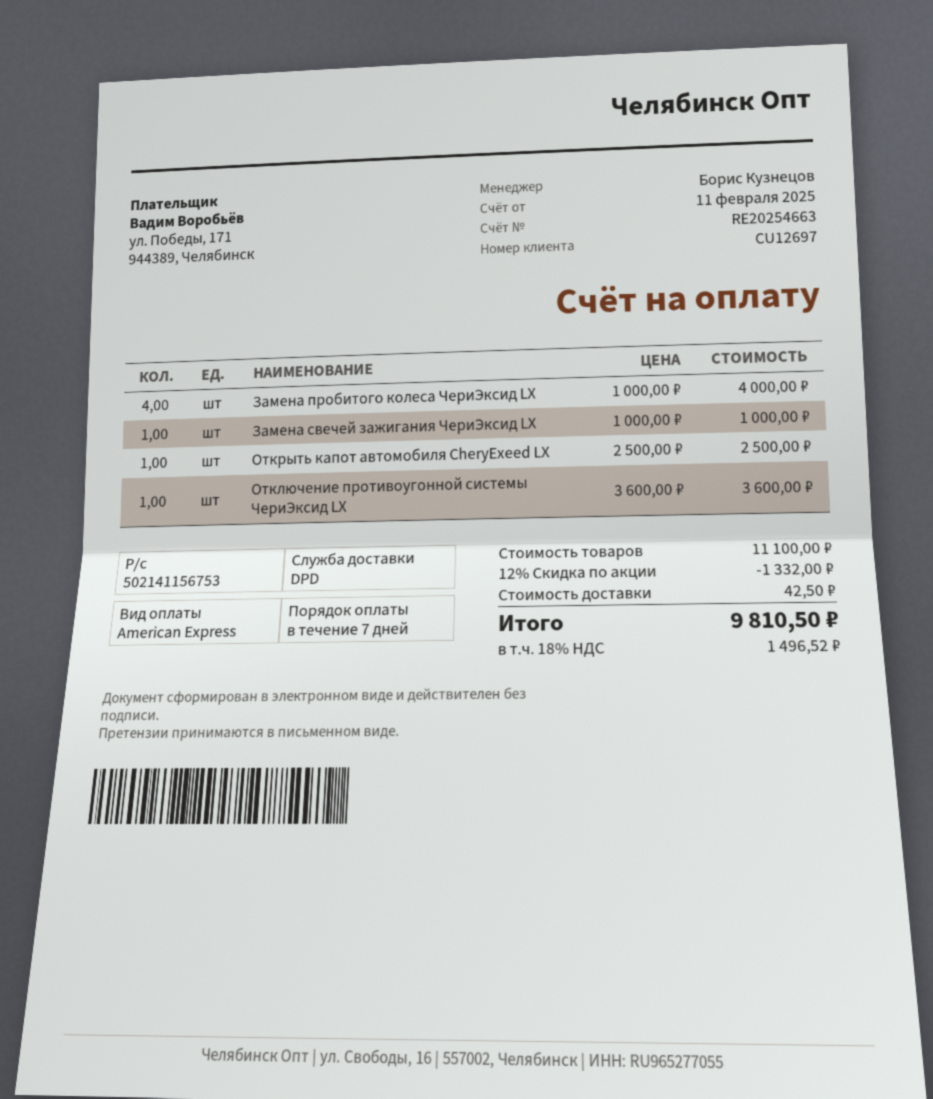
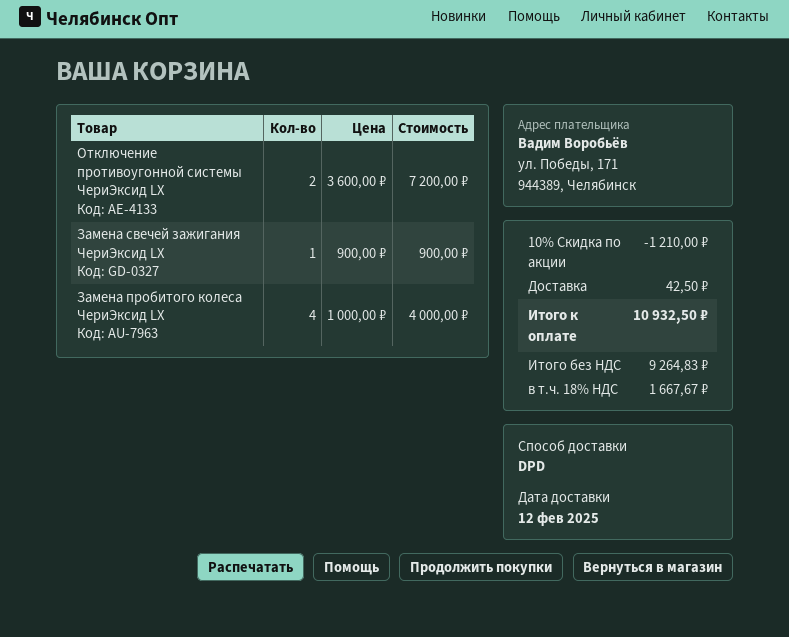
Замена свечей зажигания ЧериЭксид LX: 1 x 1000.00 = 1000.00 -> 1 x 900.00 = 900.00
Открыть капот автомобиля CheryExeed LX: 1 x 2500.00 = 2500.00 -> none
Отключение противоугонной системы ЧериЭксид LX: 1 x 3600.00 = 3600.00 -> 2 x 3600.00 = 7200.00
discount: 12% = 1332.00 -> 10% = 1210.00
tax: 18% = 1496.52 -> 18% = 1667.67
total: 9810.50 -> 10932.50

